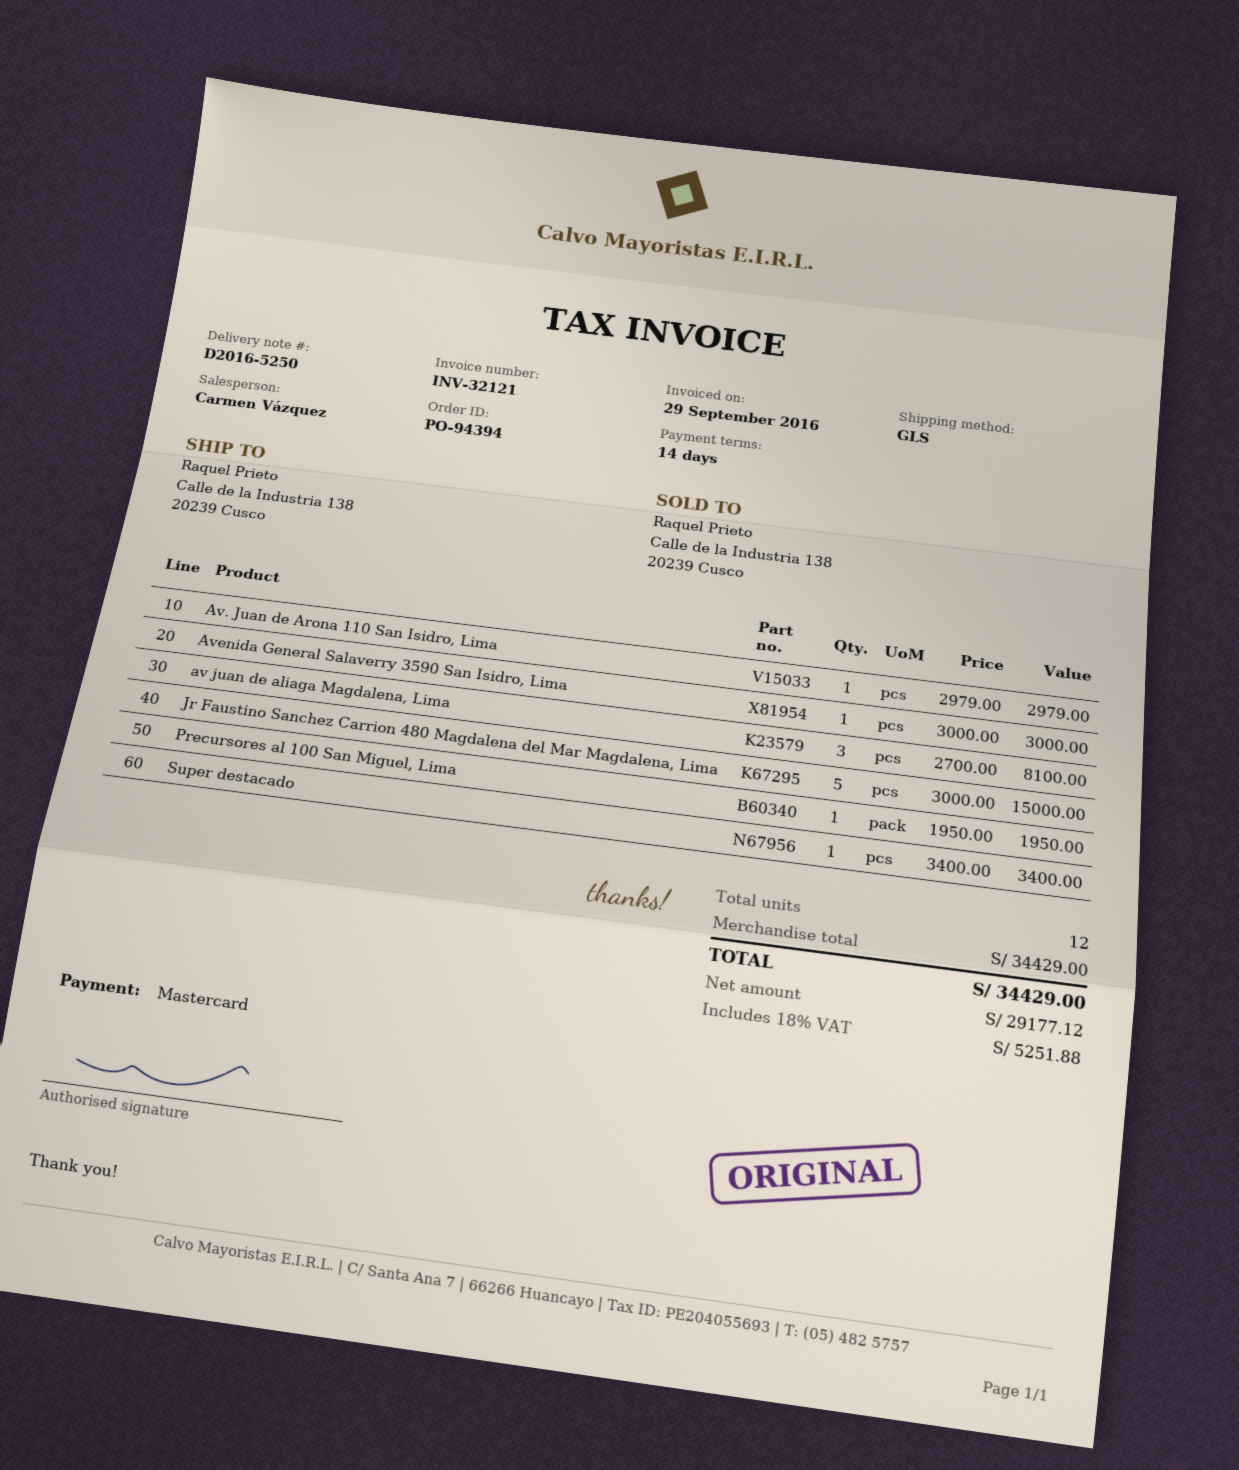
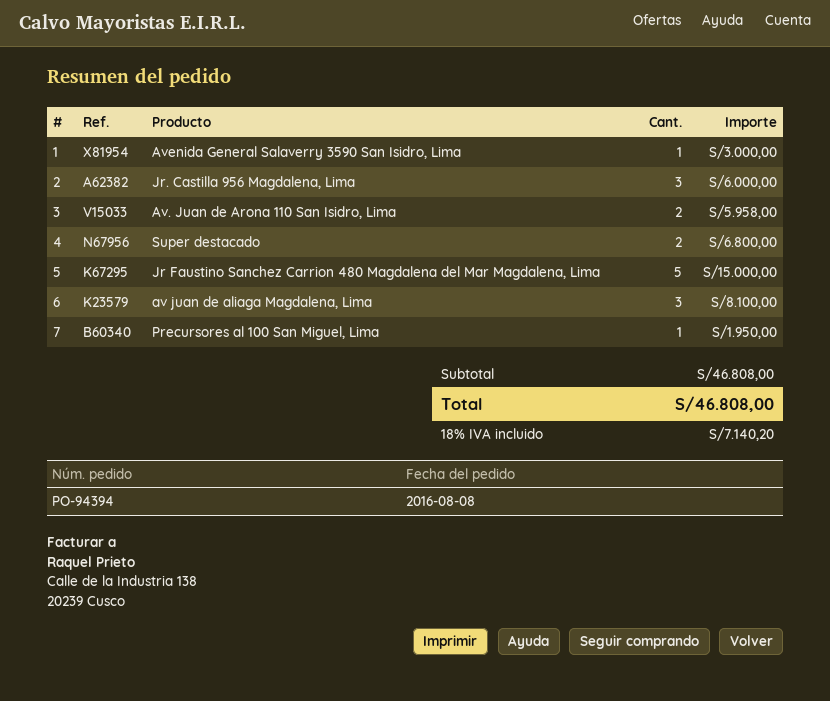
Av. Juan de Arona 110 San Isidro, Lima: 1 for 2979.00 -> 2 for 5958.00
Super destacado: 1 for 3400.00 -> 2 for 6800.00
Jr. Castilla 956 Magdalena, Lima: none -> 3 for 6000.00
subtotal: 34429.00 -> 46808.00
tax: 18% = 5251.88 -> 18% = 7140.20
total: 34429.00 -> 46808.00

